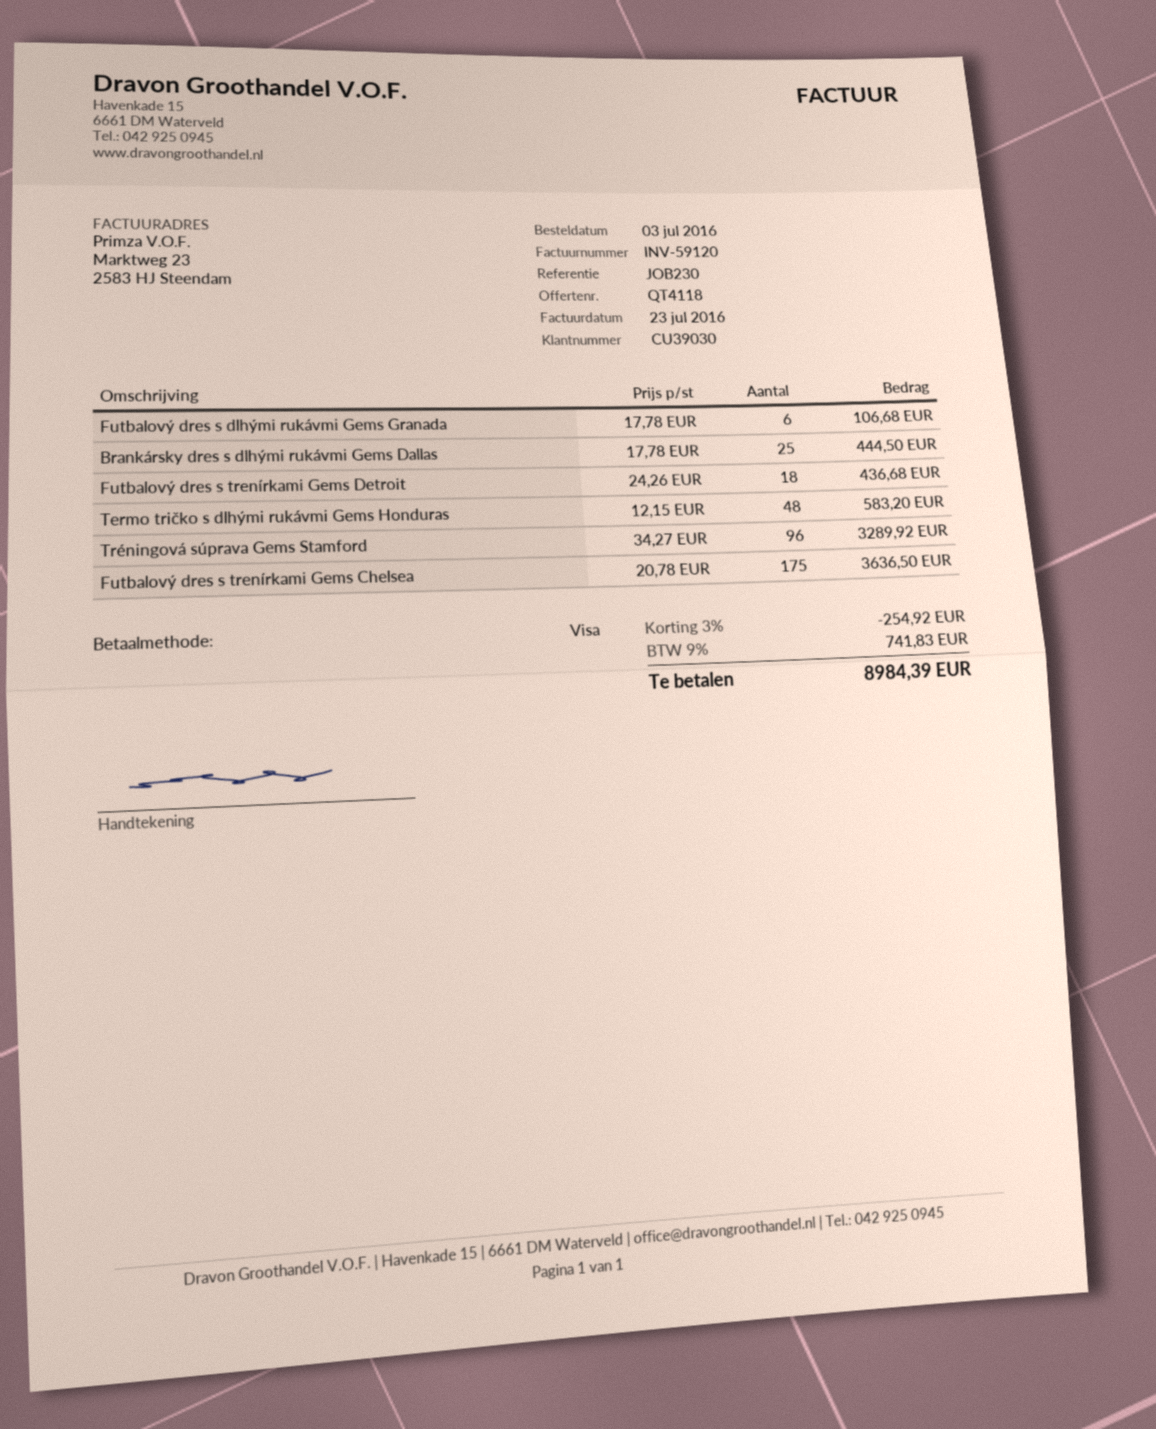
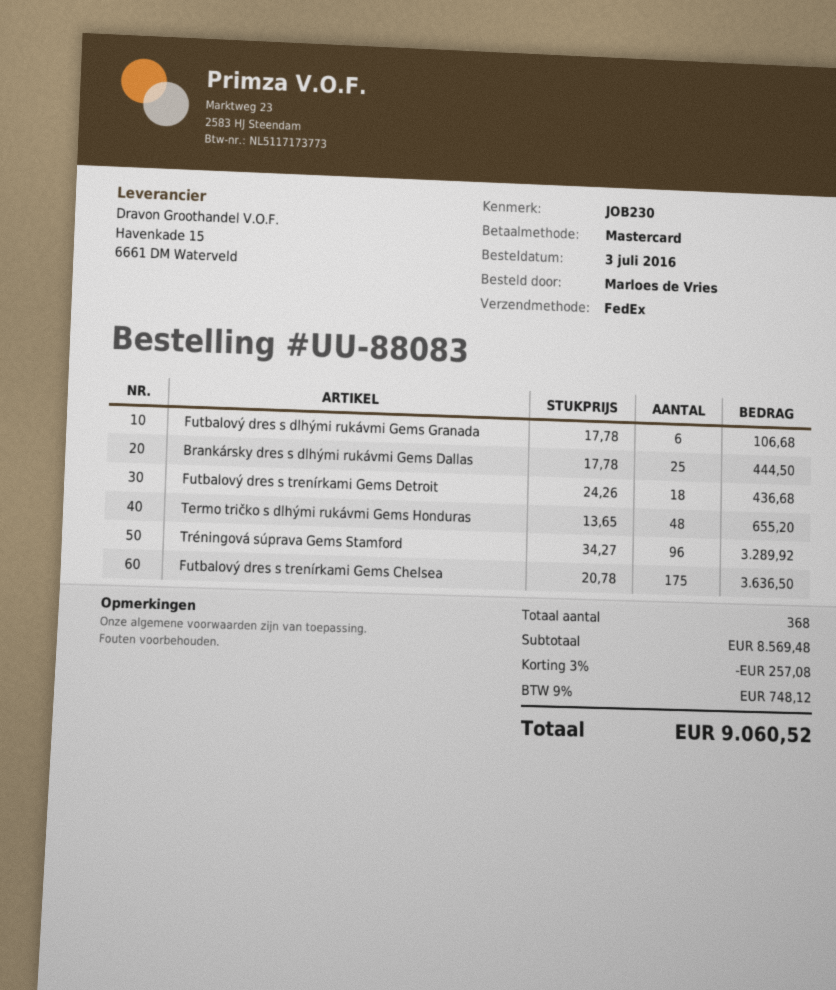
payment method: Visa -> Mastercard
Termo tričko s dlhými rukávmi Gems Honduras: 48 x 12.15 = 583.20 -> 48 x 13.65 = 655.20
discount: 3% = 254.92 -> 3% = 257.08
tax: 9% = 741.83 -> 9% = 748.12
total: 8984.39 -> 9060.52

